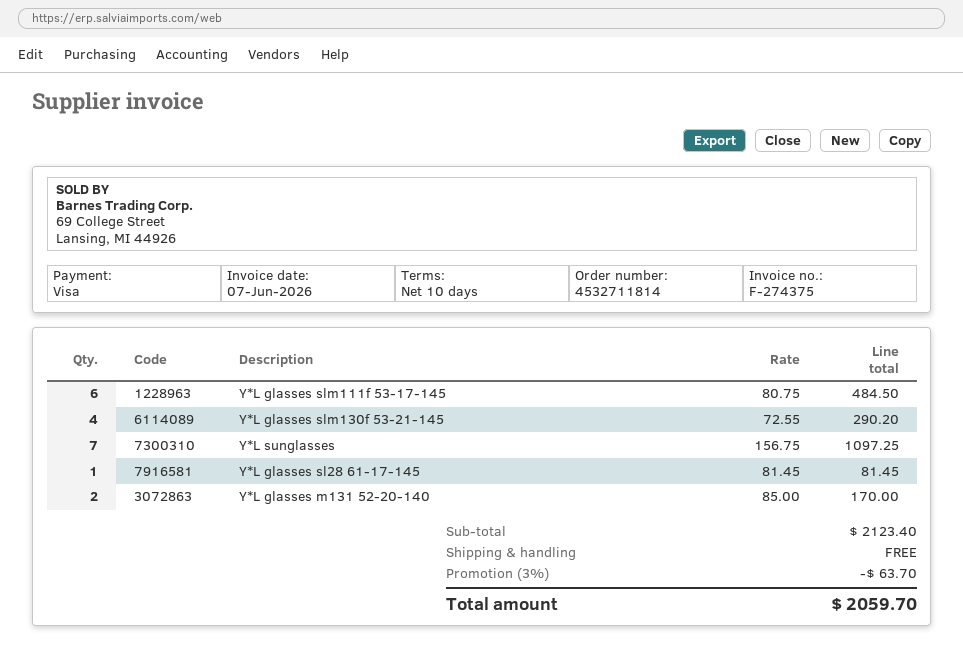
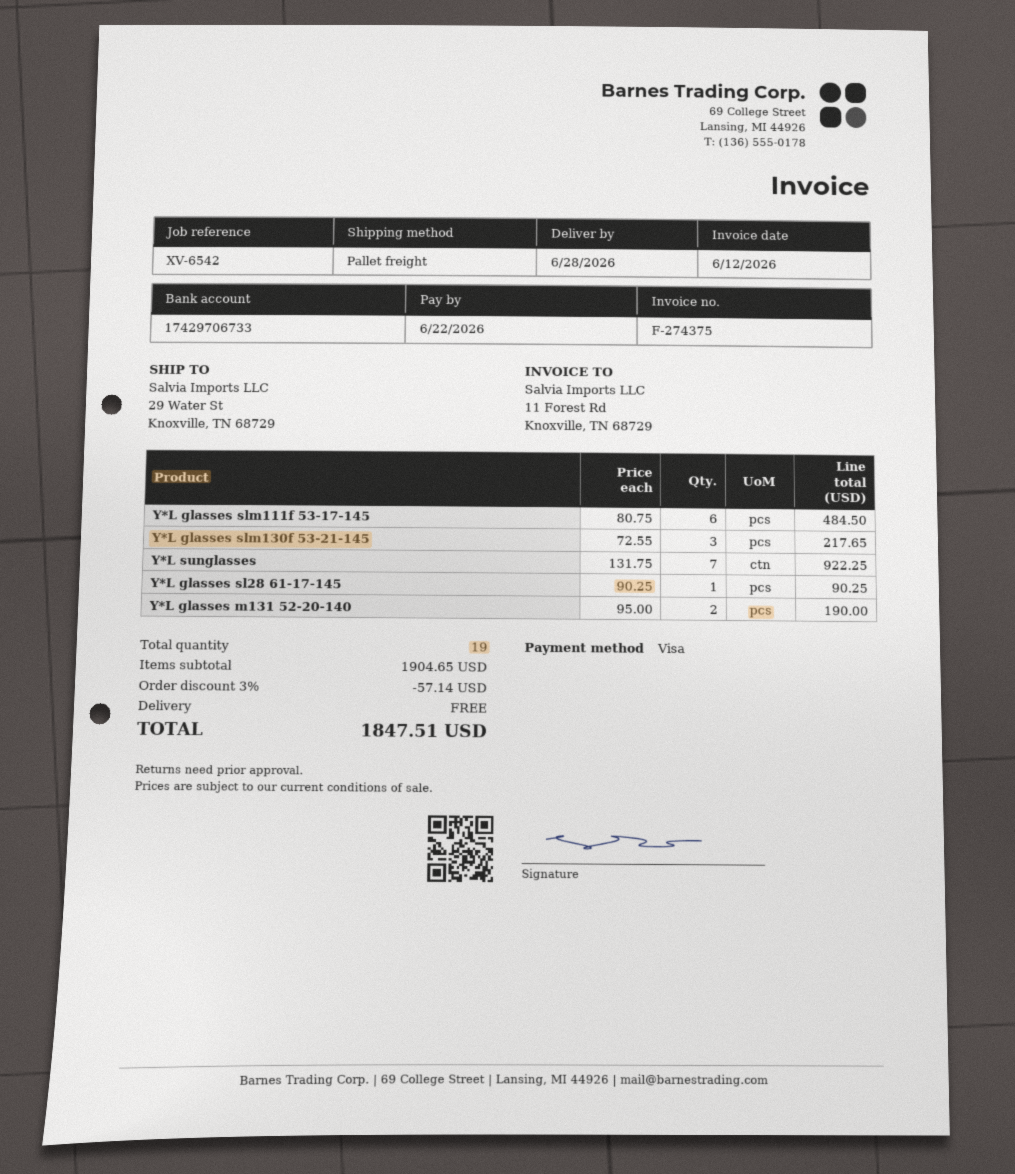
invoice date: 2026-06-07 -> 2026-06-12
Y*L glasses slm130f 53-21-145: 4 x 72.55 = 290.20 -> 3 x 72.55 = 217.65
Y*L sunglasses: 7 x 156.75 = 1097.25 -> 7 x 131.75 = 922.25
Y*L glasses sl28 61-17-145: 1 x 81.45 = 81.45 -> 1 x 90.25 = 90.25
Y*L glasses m131 52-20-140: 2 x 85.00 = 170.00 -> 2 x 95.00 = 190.00
subtotal: 2123.40 -> 1904.65
discount: 3% = 63.70 -> 3% = 57.14
total: 2059.70 -> 1847.51

